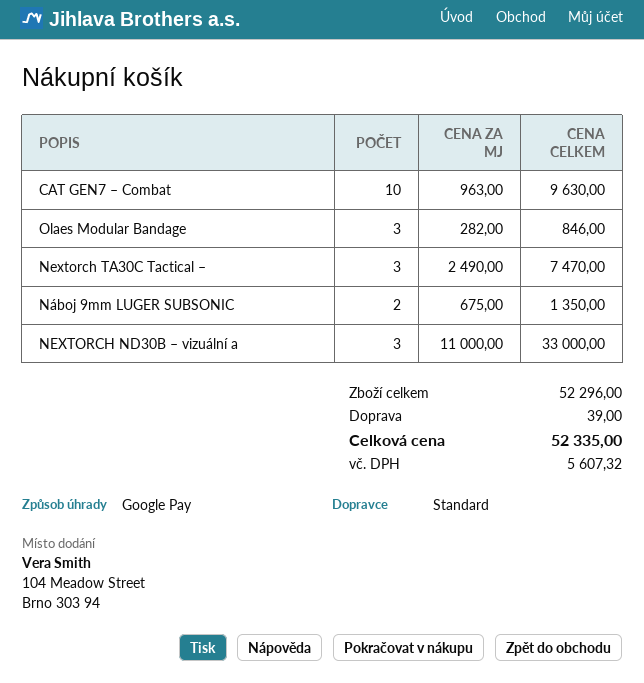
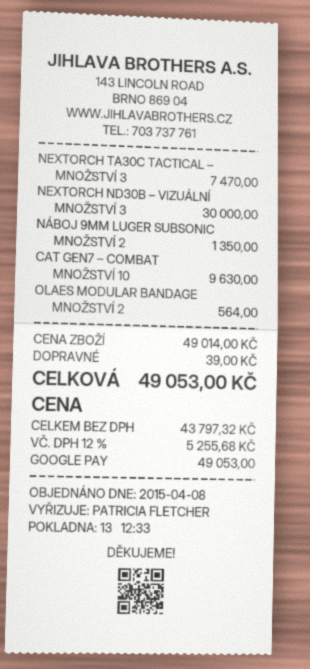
Olaes Modular Bandage: 3 for 846.00 -> 2 for 564.00
NEXTORCH ND30B – vizuální a: 3 for 33000.00 -> 3 for 30000.00
subtotal: 52296.00 -> 49014.00
tax: 5607.32 -> 5255.68
total: 52335.00 -> 49053.00

